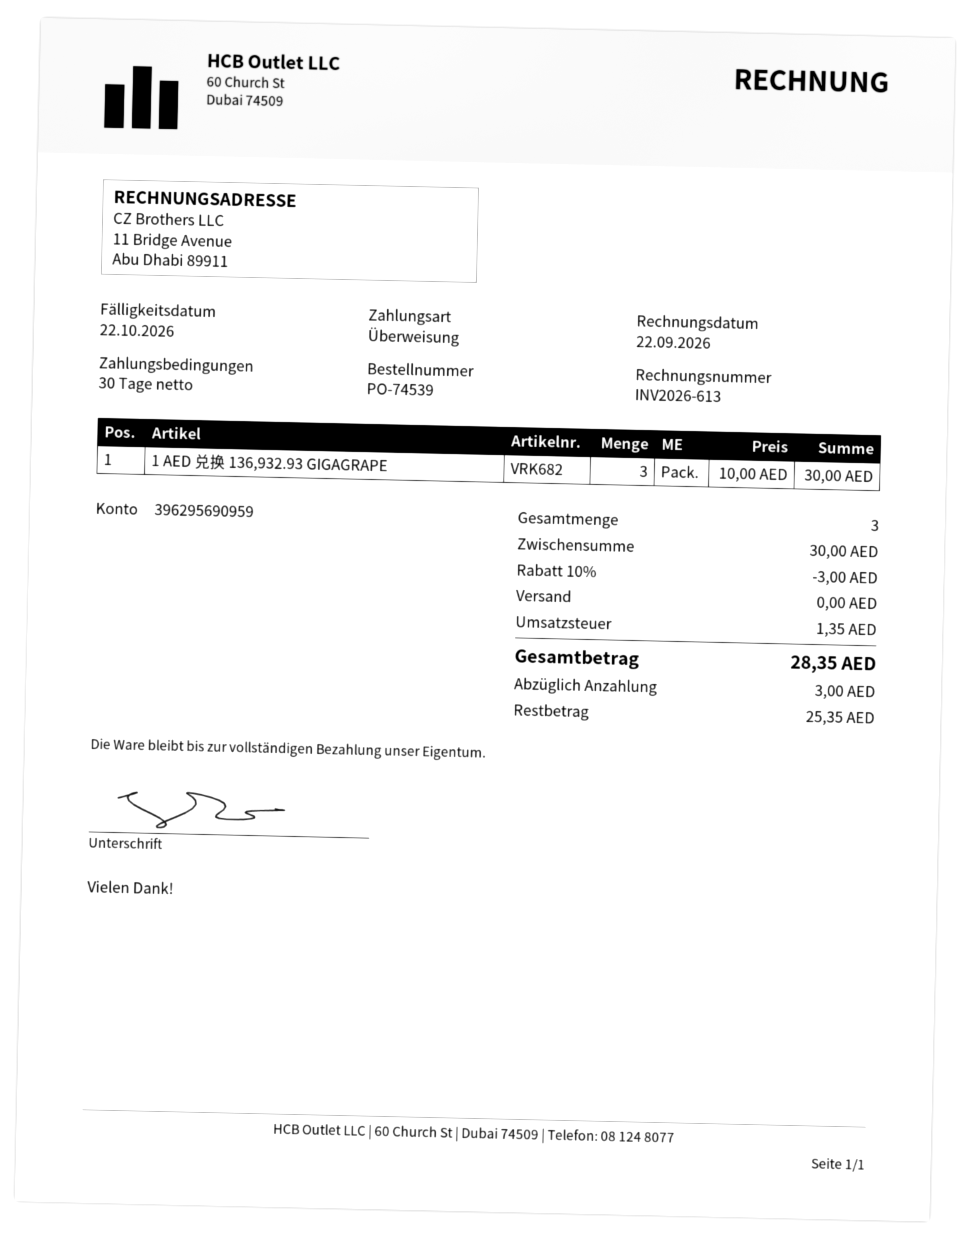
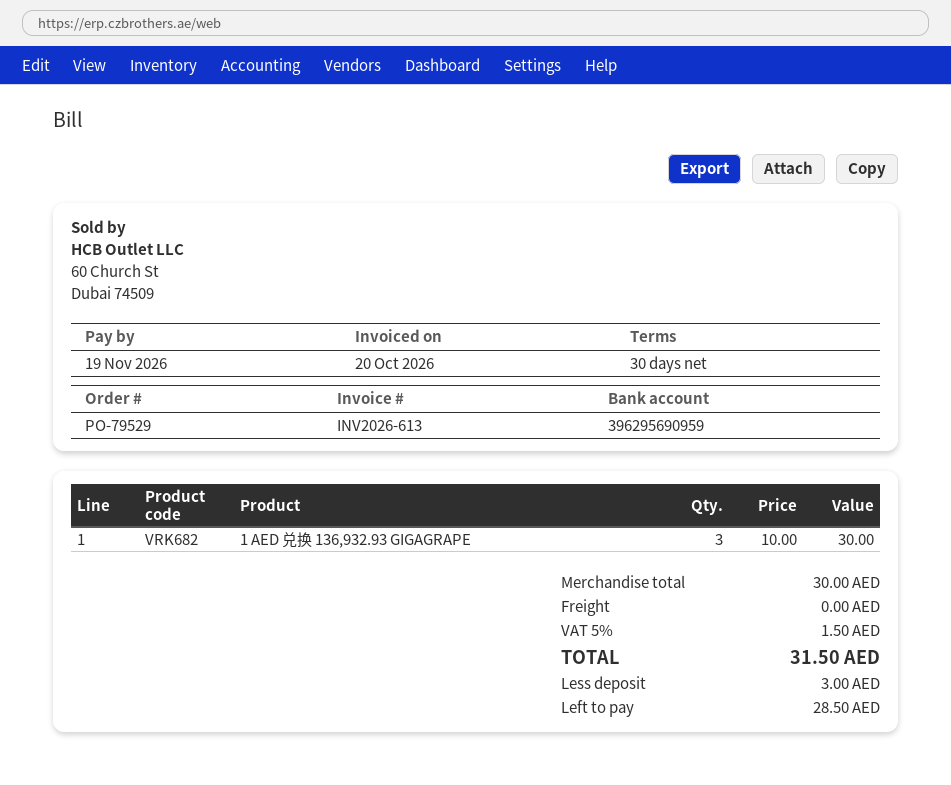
order number: PO-74539 -> PO-79529
invoice date: 2026-09-22 -> 2026-10-20
due date: 2026-10-22 -> 2026-11-19
discount: 10% = 3.00 -> none
tax: 1.35 -> 1.50
total: 28.35 -> 31.50
balance: 25.35 -> 28.50

